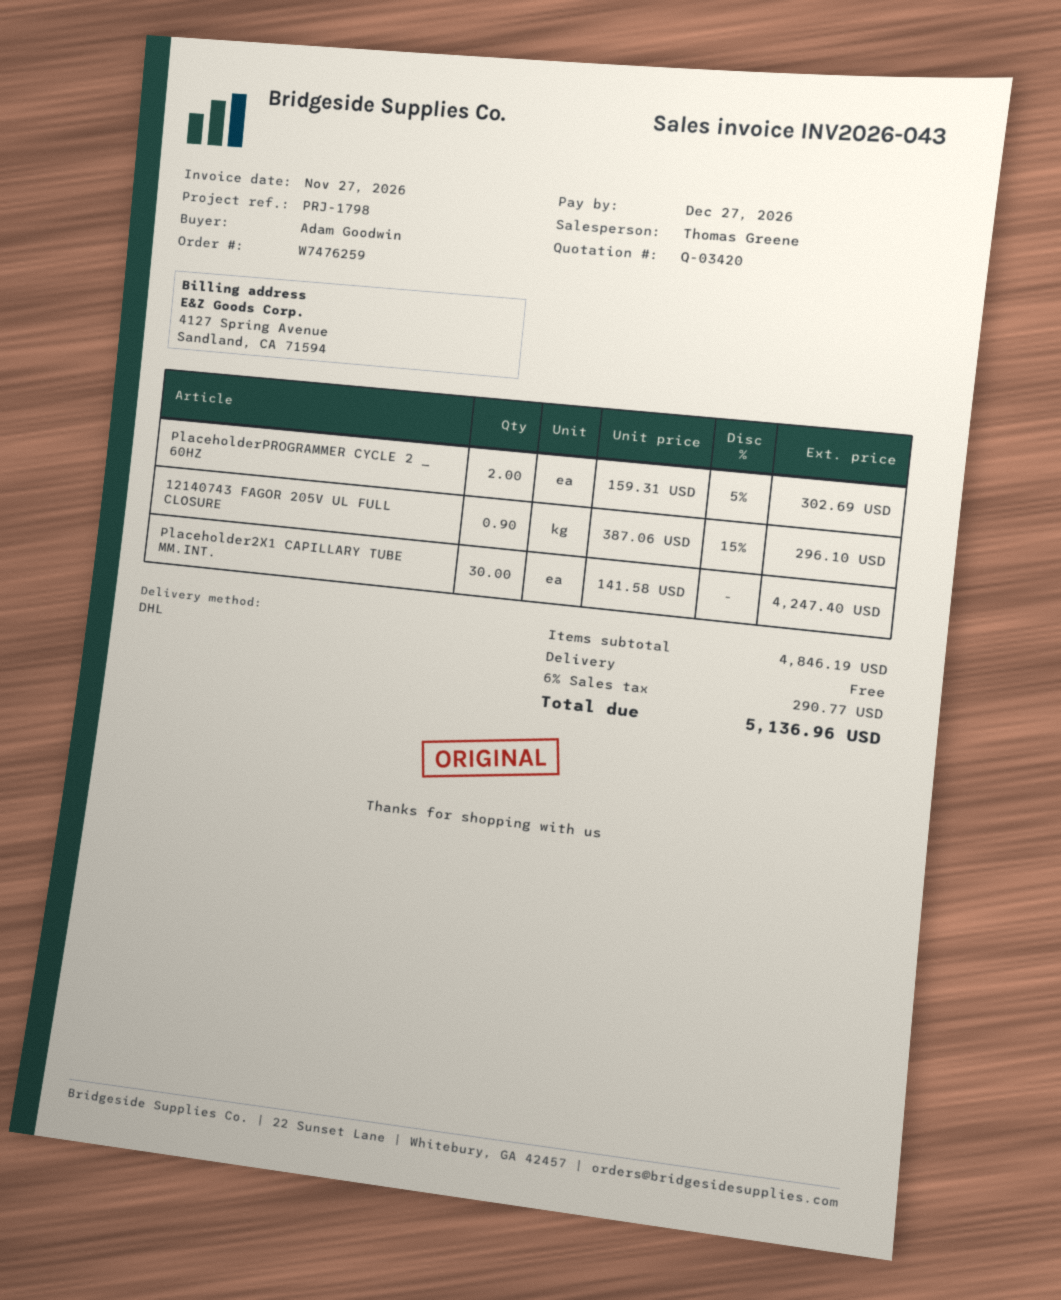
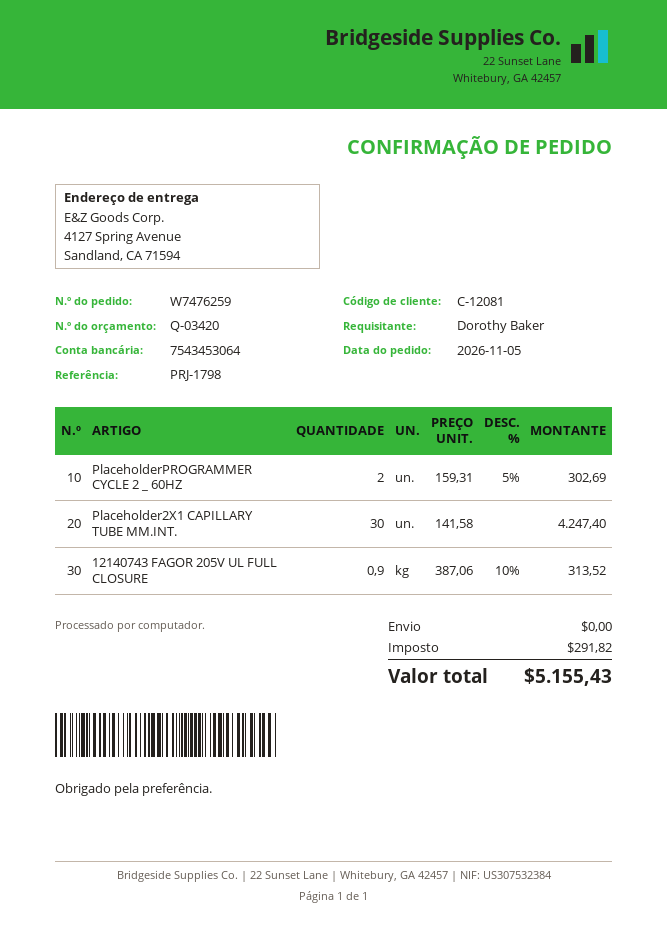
ordered by: Adam Goodwin -> Dorothy Baker
12140743 FAGOR 205V UL FULL CLOSURE: 0.9 x 387.06 - 15% = 296.10 -> 0.9 x 387.06 - 10% = 313.52
tax: 290.77 -> 291.82
total: 5136.96 -> 5155.43

